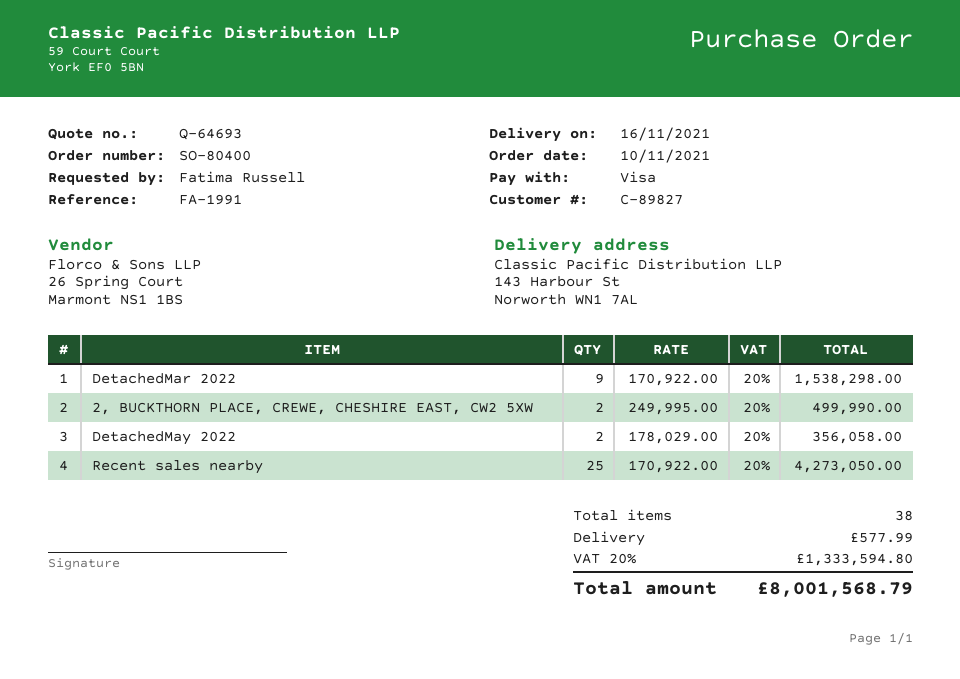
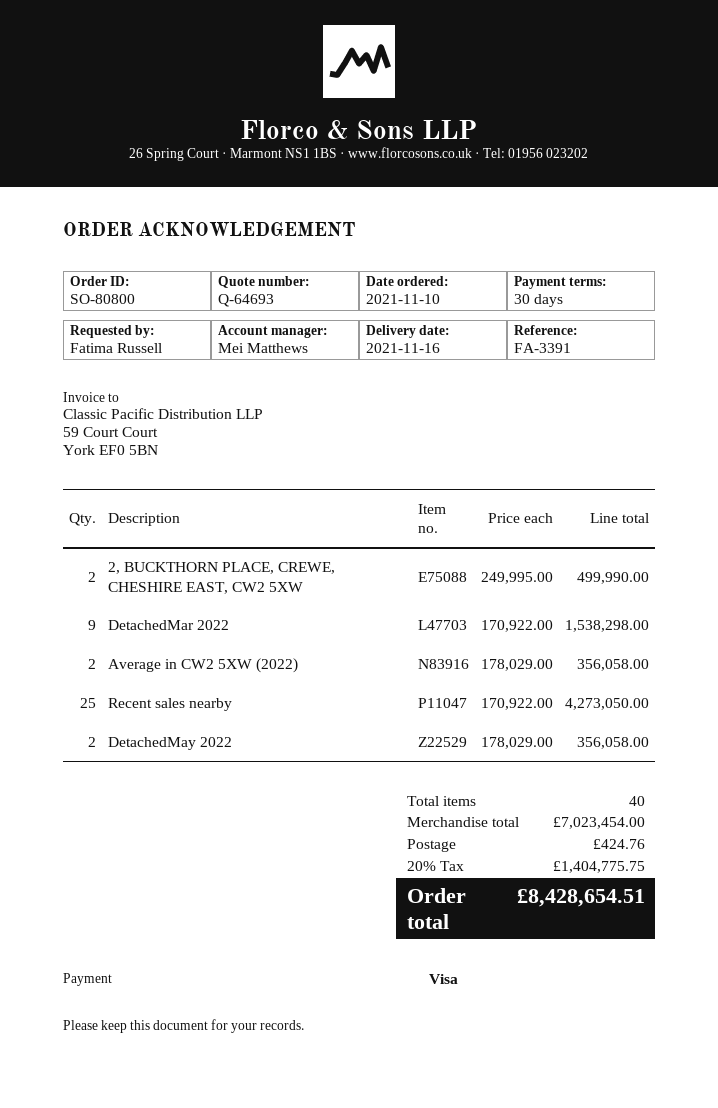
order number: SO-80400 -> SO-80800
reference: FA-1991 -> FA-3391
Average in CW2 5XW (2022): none -> 2 x 178029.00 = 356058.00
total quantity: 38 -> 40
shipping: 577.99 -> 424.76
tax: 20% = 1333594.80 -> 20% = 1404775.75
total: 8001568.79 -> 8428654.51

